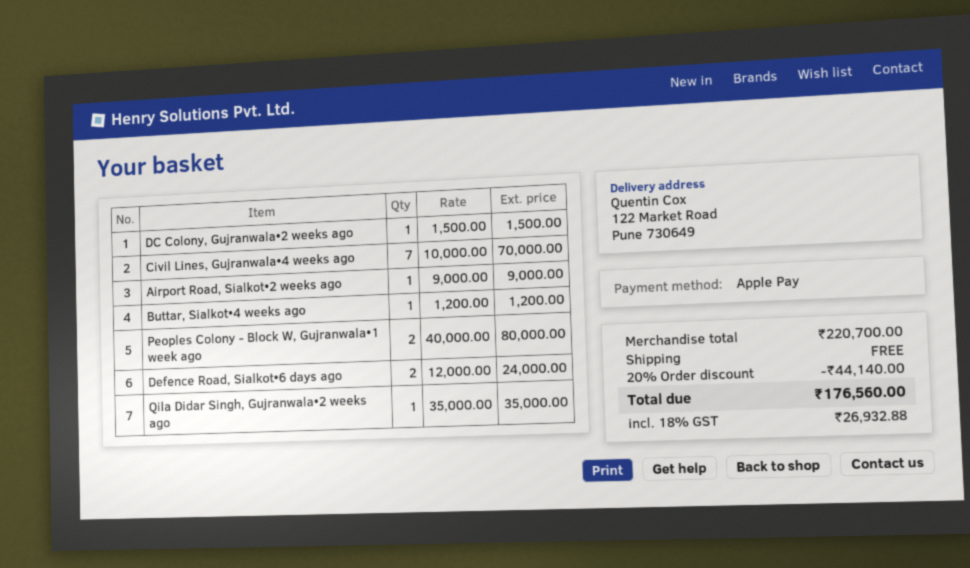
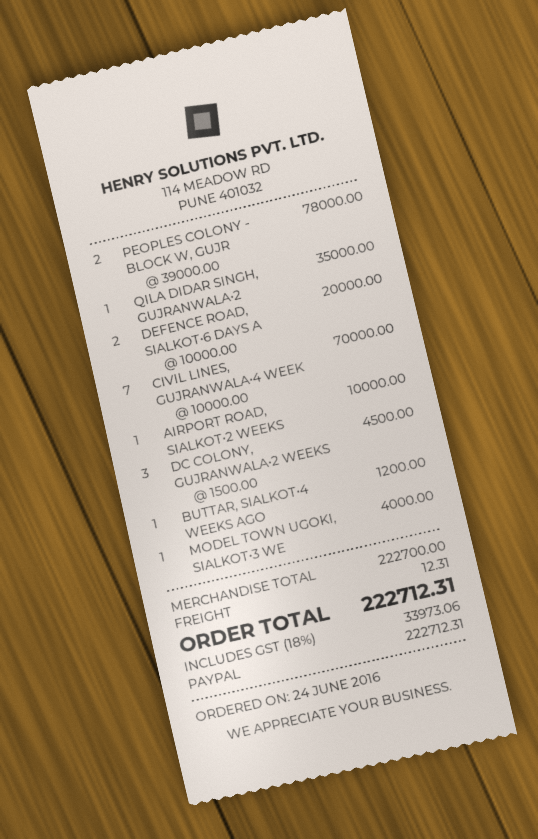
payment method: Apple Pay -> PayPal
DC Colony, Gujranwala•2 weeks ago: 1 x 1500.00 = 1500.00 -> 3 x 1500.00 = 4500.00
Airport Road, Sialkot•2 weeks ago: 1 x 9000.00 = 9000.00 -> 1 x 10000.00 = 10000.00
Peoples Colony - Block W, Gujranwala•1 week ago: 2 x 40000.00 = 80000.00 -> 2 x 39000.00 = 78000.00
Defence Road, Sialkot•6 days ago: 2 x 12000.00 = 24000.00 -> 2 x 10000.00 = 20000.00
MODEL TOWN UGOKI, SIALKOT•3 WE: none -> 1 x 4000.00 = 4000.00
subtotal: 220700.00 -> 222700.00
discount: 20% = 44140.00 -> none
shipping: 0.00 -> 12.31
tax: 18% = 26932.88 -> 18% = 33973.06
total: 176560.00 -> 222712.31

